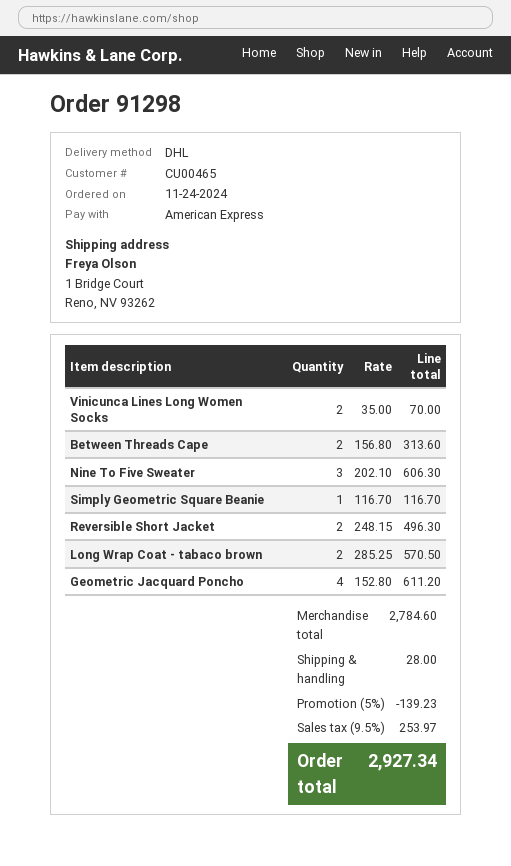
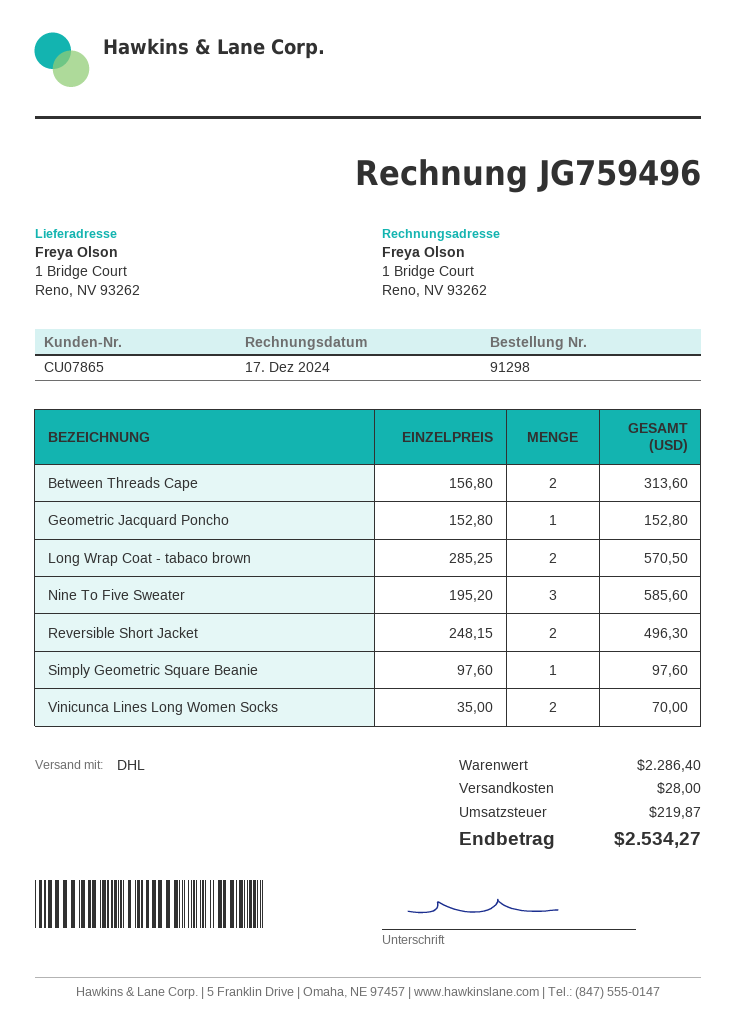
customer number: CU00465 -> CU07865
Nine To Five Sweater: 3 x 202.10 = 606.30 -> 3 x 195.20 = 585.60
Simply Geometric Square Beanie: 1 x 116.70 = 116.70 -> 1 x 97.60 = 97.60
Geometric Jacquard Poncho: 4 x 152.80 = 611.20 -> 1 x 152.80 = 152.80
subtotal: 2784.60 -> 2286.40
discount: 5% = 139.23 -> none
tax: 253.97 -> 219.87
total: 2927.34 -> 2534.27

